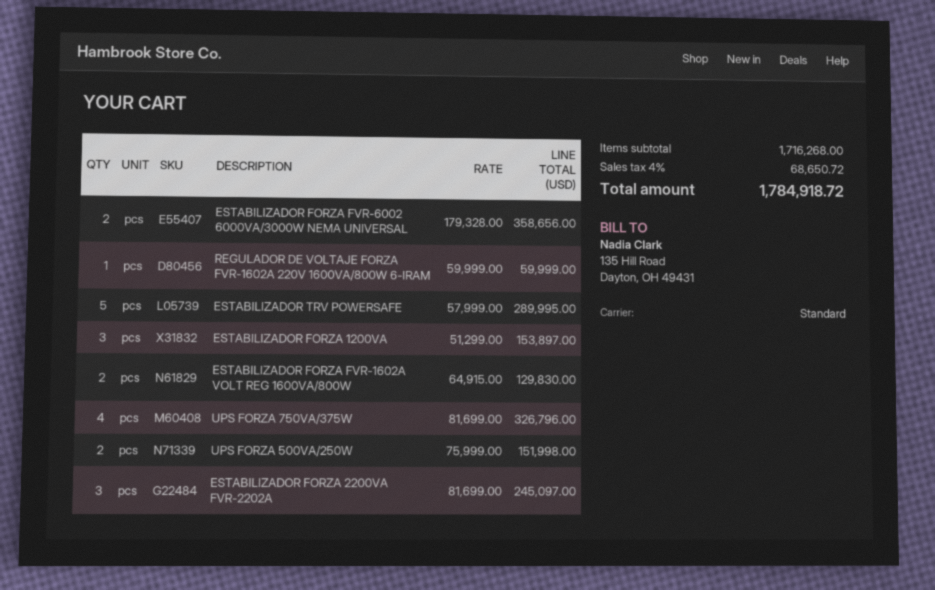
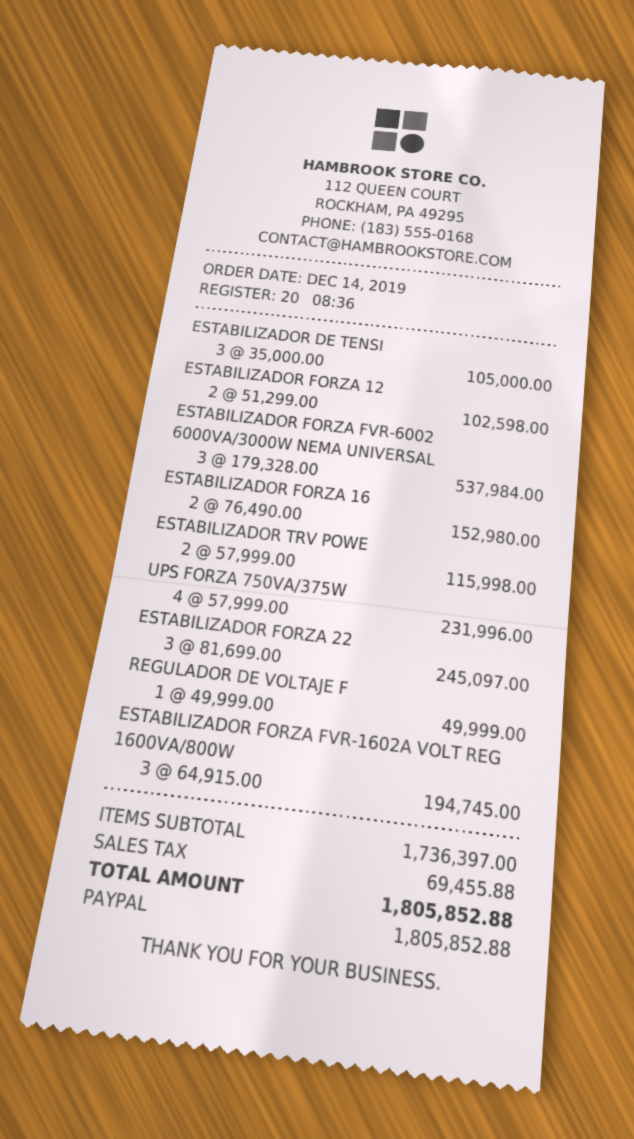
ESTABILIZADOR FORZA FVR-6002 6000VA/3000W NEMA UNIVERSAL: 2 x 179328.00 = 358656.00 -> 3 x 179328.00 = 537984.00
REGULADOR DE VOLTAJE FORZA FVR-1602A 220V 1600VA/800W 6-IRAM: 1 x 59999.00 = 59999.00 -> 1 x 49999.00 = 49999.00
ESTABILIZADOR TRV POWERSAFE: 5 x 57999.00 = 289995.00 -> 2 x 57999.00 = 115998.00
ESTABILIZADOR FORZA 1200VA: 3 x 51299.00 = 153897.00 -> 2 x 51299.00 = 102598.00
ESTABILIZADOR FORZA FVR-1602A VOLT REG 1600VA/800W: 2 x 64915.00 = 129830.00 -> 3 x 64915.00 = 194745.00
UPS FORZA 750VA/375W: 4 x 81699.00 = 326796.00 -> 4 x 57999.00 = 231996.00
UPS FORZA 500VA/250W: 2 x 75999.00 = 151998.00 -> none
ESTABILIZADOR DE TENSI: none -> 3 x 35000.00 = 105000.00
ESTABILIZADOR FORZA 16: none -> 2 x 76490.00 = 152980.00
subtotal: 1716268.00 -> 1736397.00
tax: 68650.72 -> 69455.88
total: 1784918.72 -> 1805852.88

